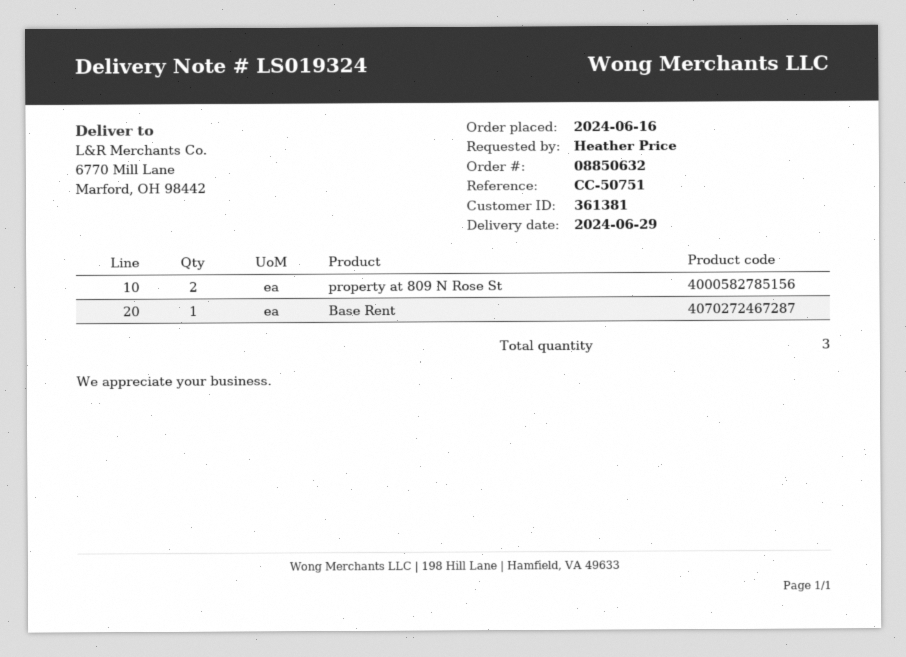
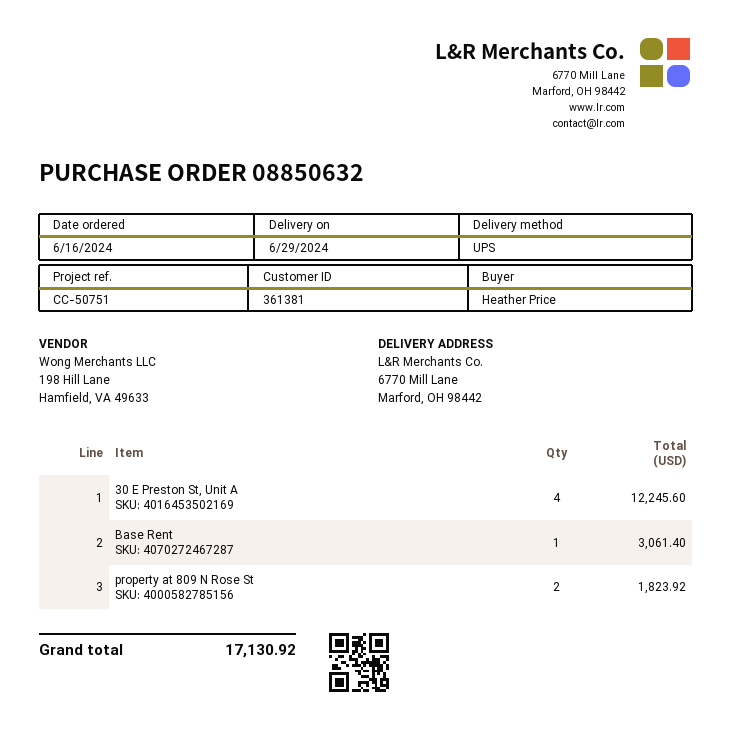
30 E Preston St, Unit A: none -> 4

